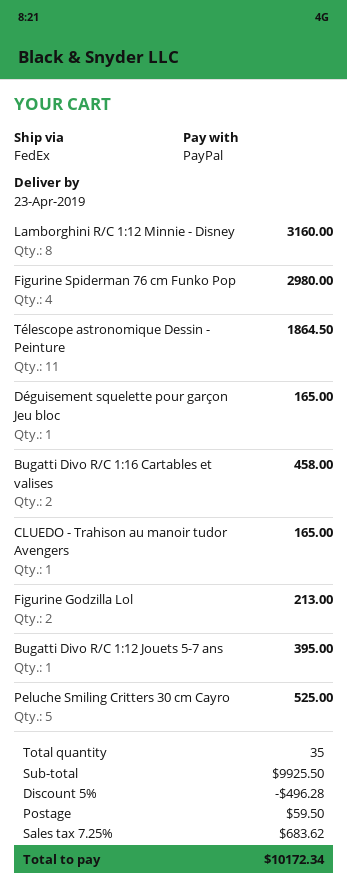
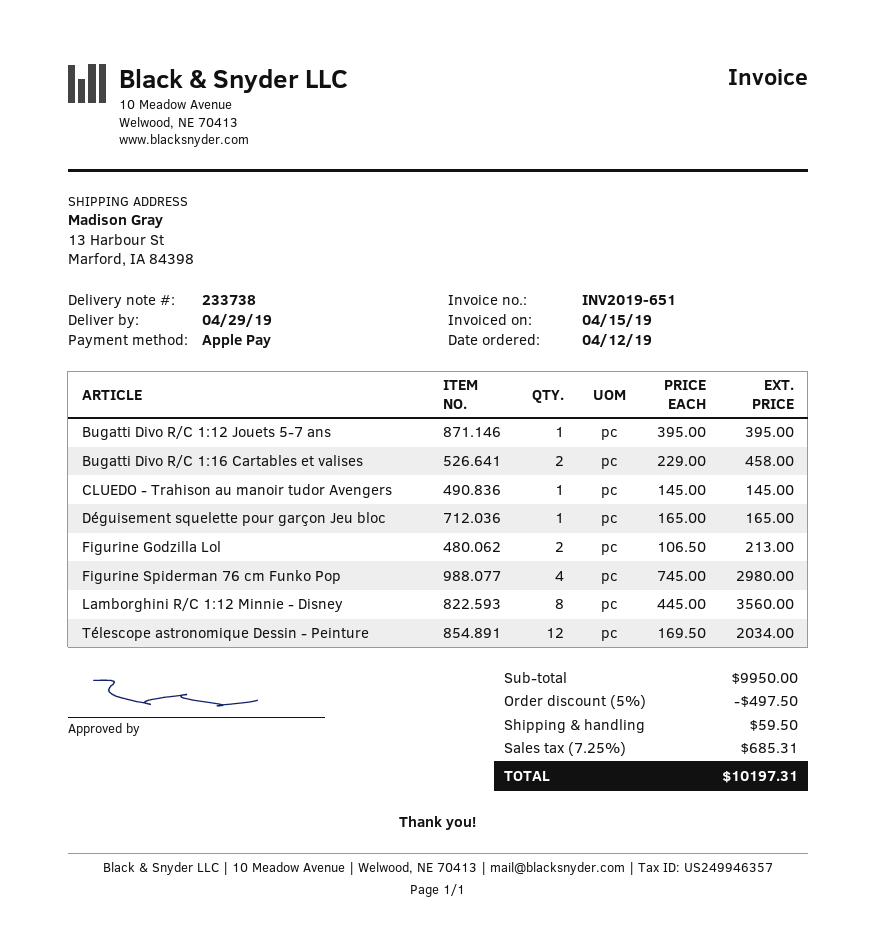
delivery date: 2019-04-23 -> 2019-04-29
payment method: PayPal -> Apple Pay
Lamborghini R/C 1:12 Minnie - Disney: 8 for 3160.00 -> 8 for 3560.00
Télescope astronomique Dessin - Peinture: 11 for 1864.50 -> 12 for 2034.00
CLUEDO - Trahison au manoir tudor Avengers: 1 for 165.00 -> 1 for 145.00
Peluche Smiling Critters 30 cm Cayro: 5 for 525.00 -> none
subtotal: 9925.50 -> 9950.00
discount: 5% = 496.28 -> 5% = 497.50
tax: 7.25% = 683.62 -> 7.25% = 685.31
total: 10172.34 -> 10197.31

